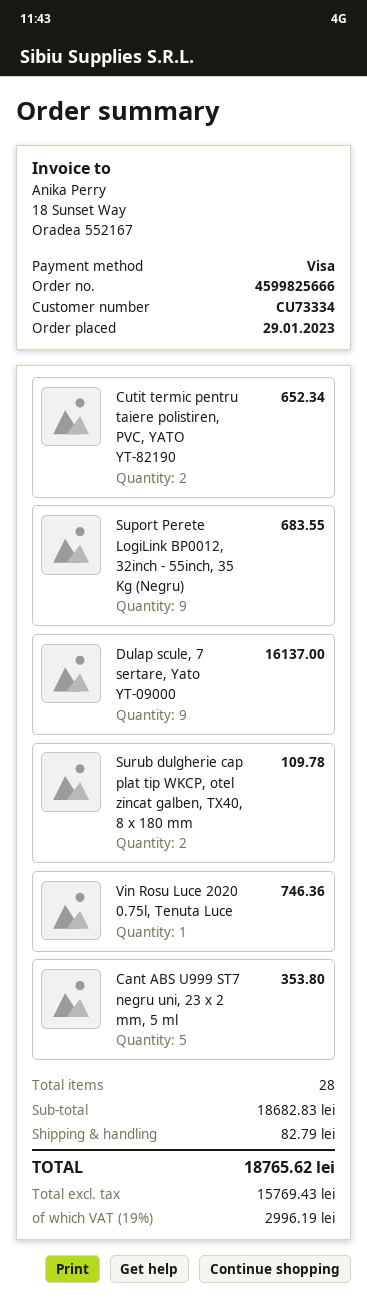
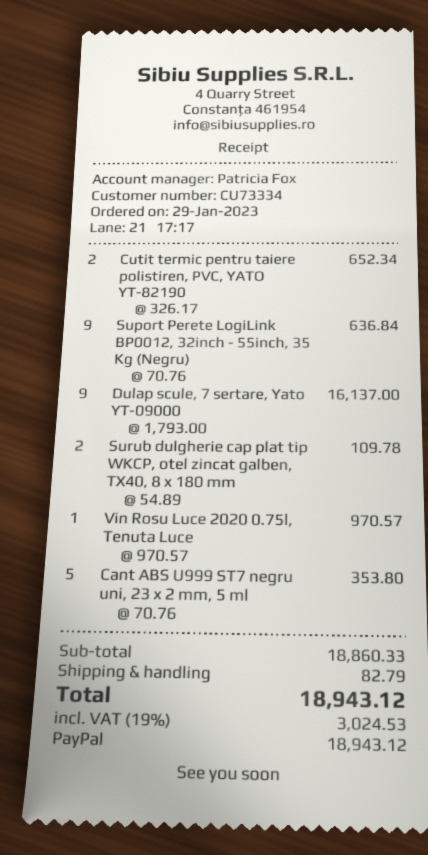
payment method: Visa -> PayPal
Suport Perete LogiLink BP0012, 32inch - 55inch, 35 Kg (Negru): 9 for 683.55 -> 9 for 636.84
Vin Rosu Luce 2020 0.75l, Tenuta Luce: 1 for 746.36 -> 1 for 970.57
subtotal: 18682.83 -> 18860.33
tax: 19% = 2996.19 -> 19% = 3024.53
total: 18765.62 -> 18943.12

